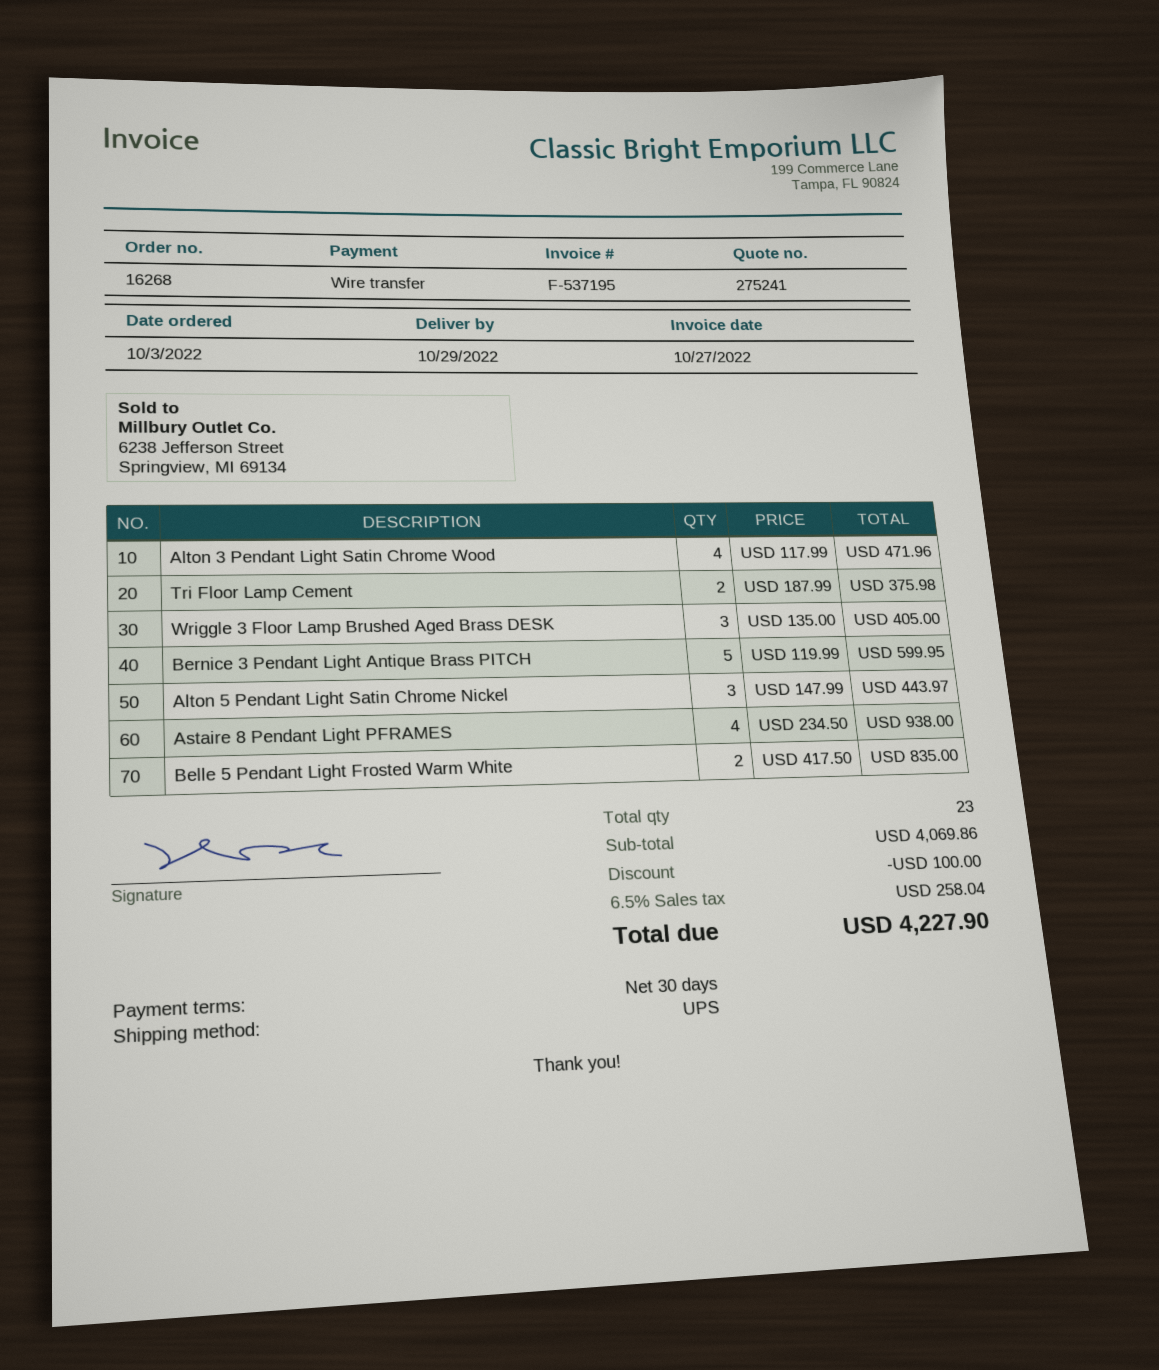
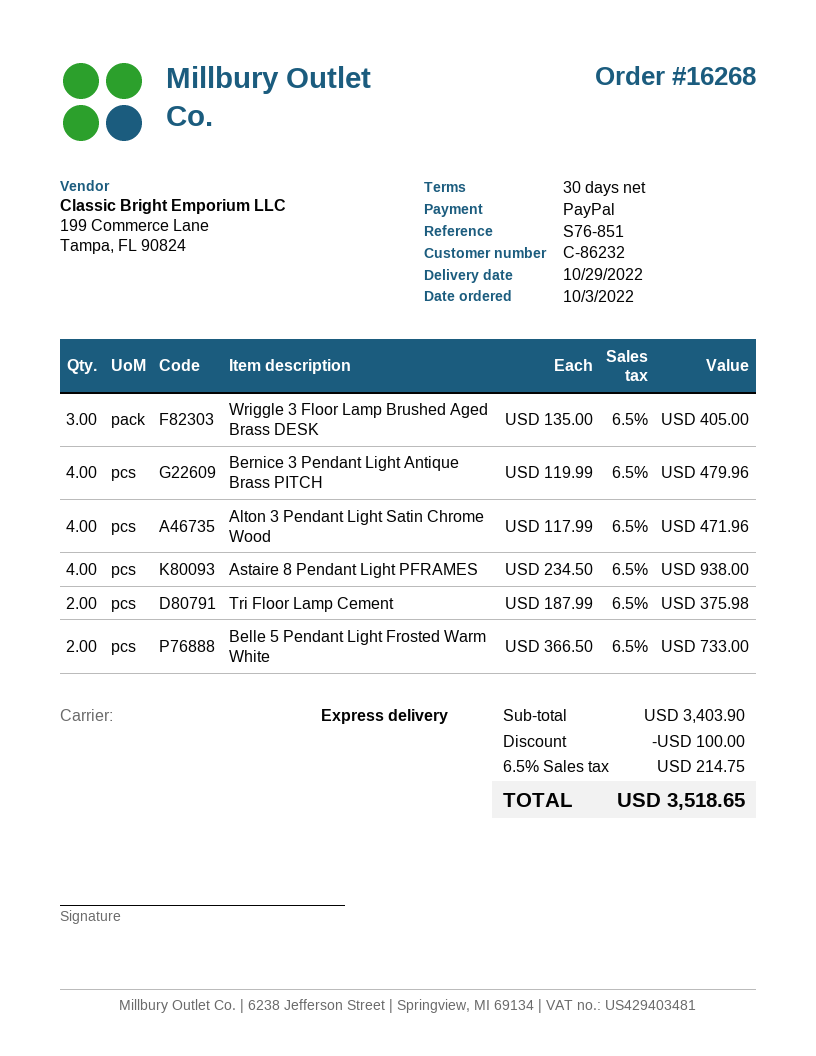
payment method: bank transfer -> PayPal
shipping method: UPS -> express
Bernice 3 Pendant Light Antique Brass PITCH: 5 x 119.99 = 599.95 -> 4 x 119.99 = 479.96
Alton 5 Pendant Light Satin Chrome Nickel: 3 x 147.99 = 443.97 -> none
Belle 5 Pendant Light Frosted Warm White: 2 x 417.50 = 835.00 -> 2 x 366.50 = 733.00
subtotal: 4069.86 -> 3403.90
tax: 6.5% = 258.04 -> 6.5% = 214.75
total: 4227.90 -> 3518.65

